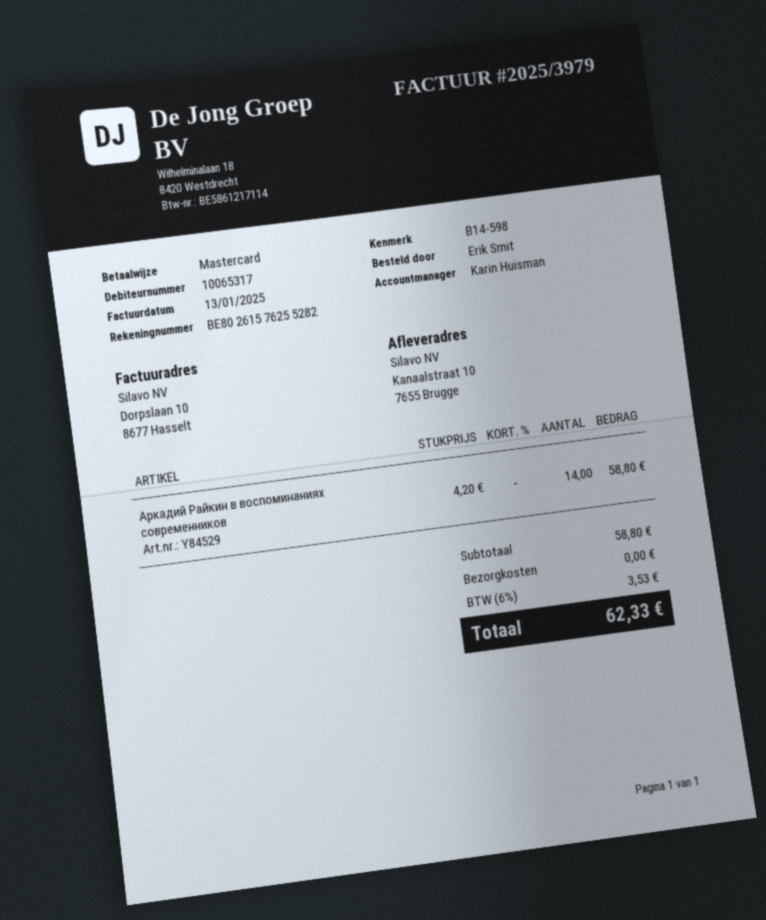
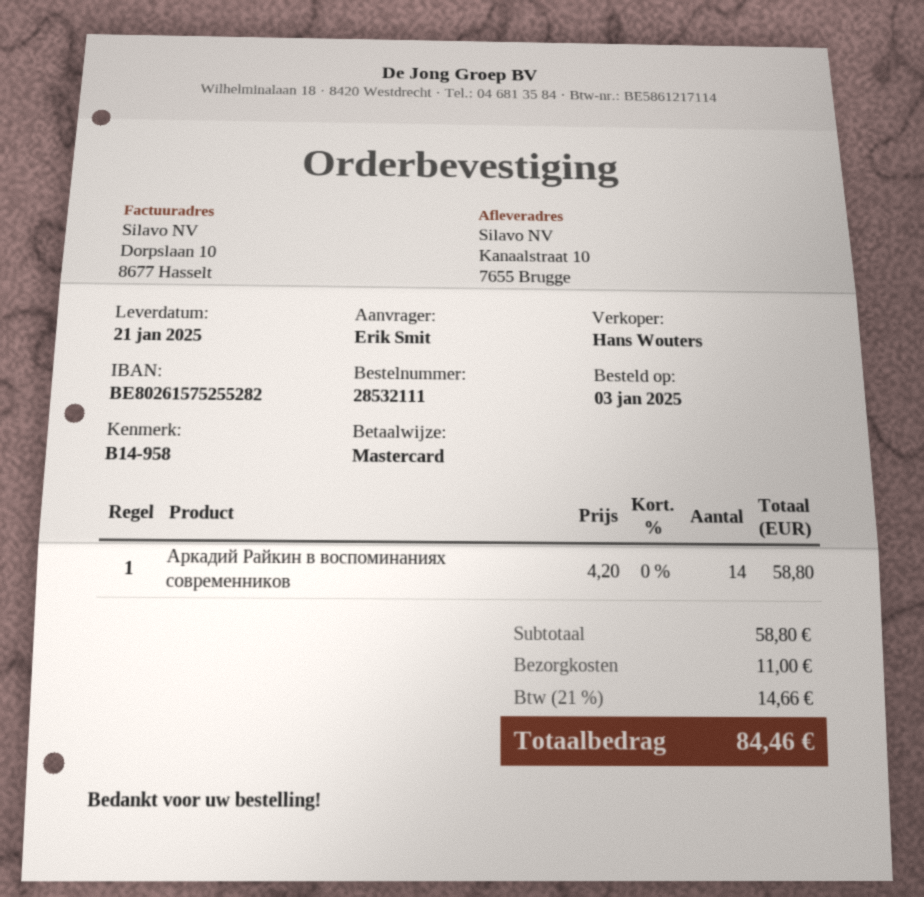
reference: B14-598 -> B14-958
sales rep: Karin Huisman -> Hans Wouters
bank account: BE80261576255282 -> BE80261575255282
shipping: 0.00 -> 11.00
tax: 6% = 3.53 -> 21% = 14.66
total: 62.33 -> 84.46

